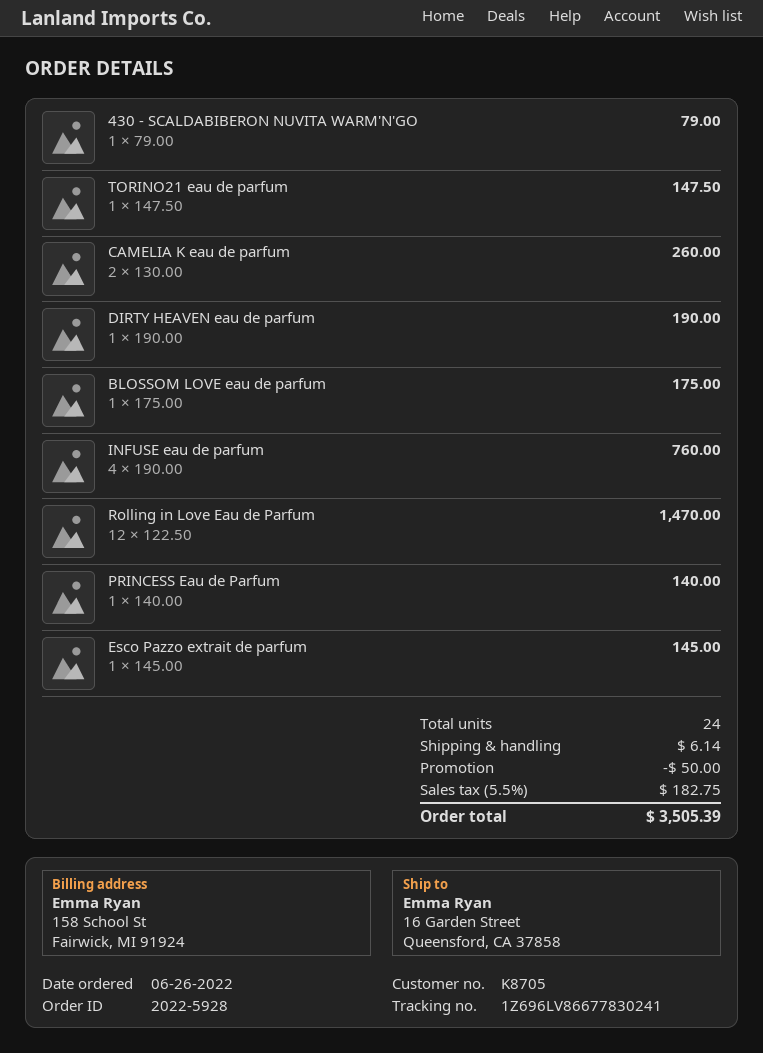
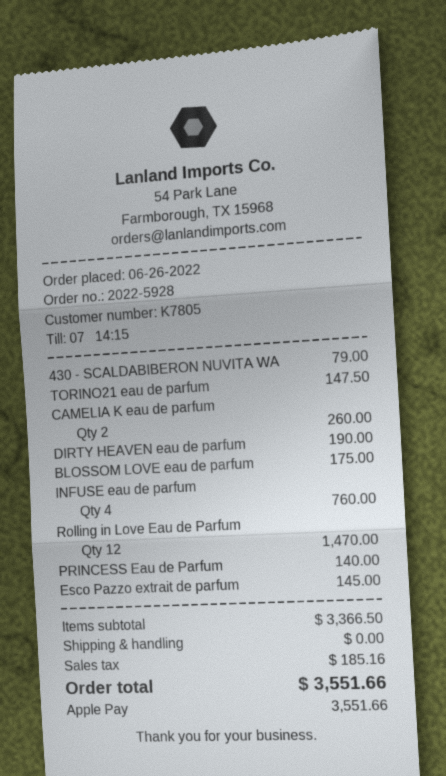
customer number: K8705 -> K7805
discount: 50.00 -> none
shipping: 6.14 -> 0.00
tax: 182.75 -> 185.16
total: 3505.39 -> 3551.66

